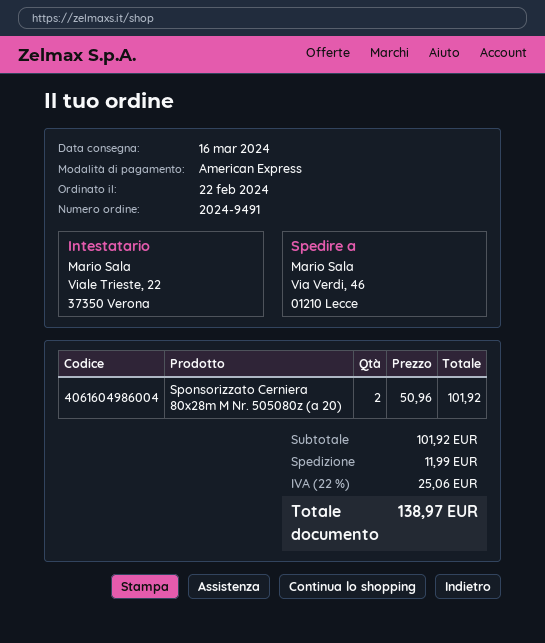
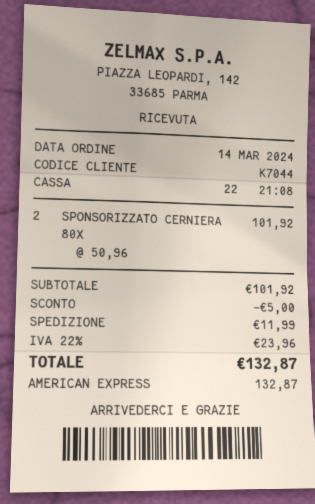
order date: 2024-02-22 -> 2024-03-14
discount: none -> 5.00
tax: 22% = 25.06 -> 22% = 23.96
total: 138.97 -> 132.87

